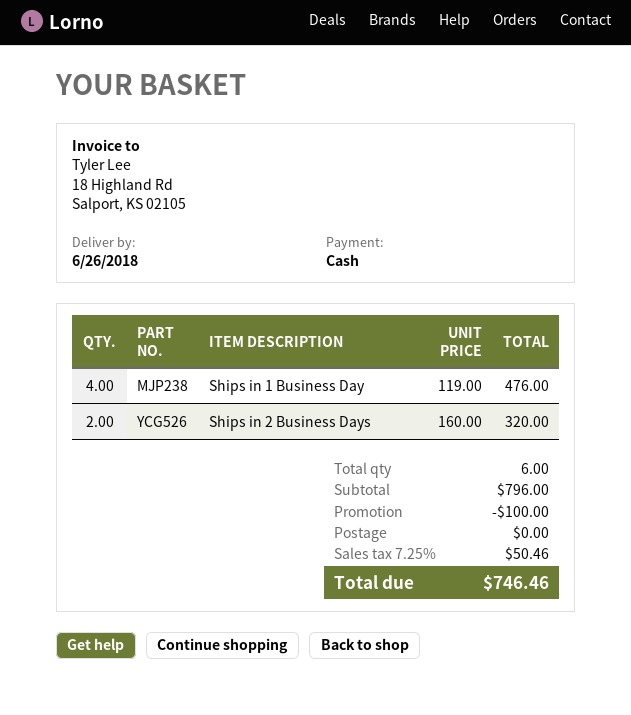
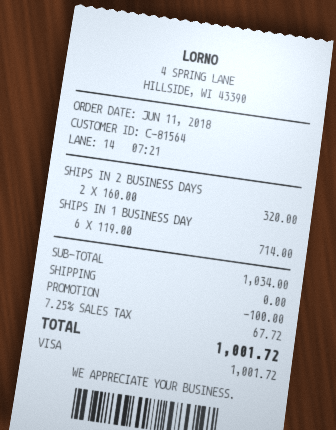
payment method: cash -> Visa
Ships in 1 Business Day: 4 x 119.00 = 476.00 -> 6 x 119.00 = 714.00
subtotal: 796.00 -> 1034.00
tax: 7.25% = 50.46 -> 7.25% = 67.72
total: 746.46 -> 1001.72

